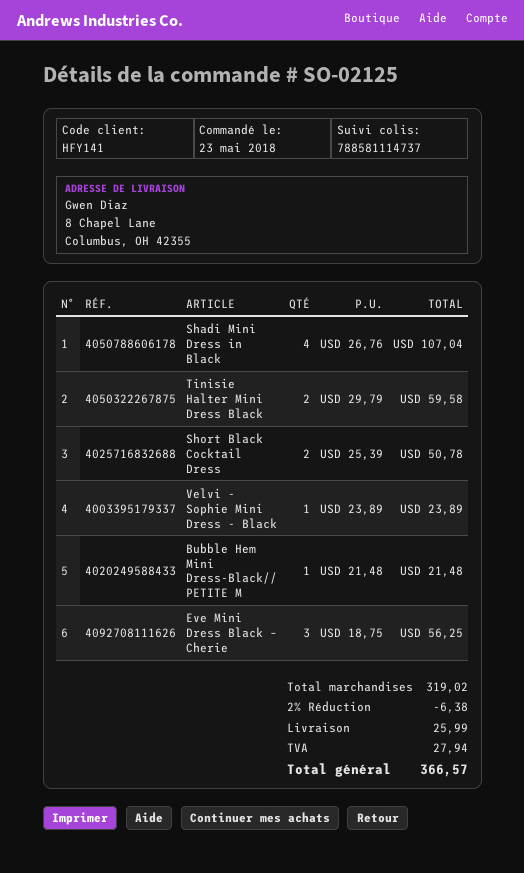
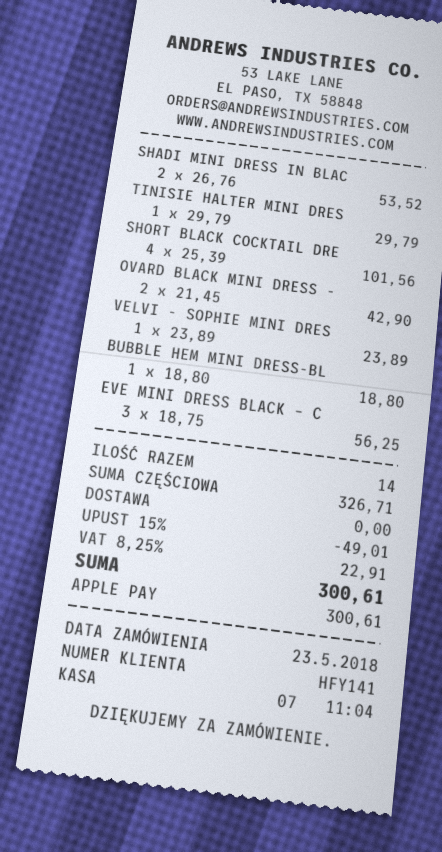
Shadi Mini Dress in Black: 4 x 26.76 = 107.04 -> 2 x 26.76 = 53.52
Tinisie Halter Mini Dress Black: 2 x 29.79 = 59.58 -> 1 x 29.79 = 29.79
Short Black Cocktail Dress: 2 x 25.39 = 50.78 -> 4 x 25.39 = 101.56
Bubble Hem Mini Dress-Black// PETITE M: 1 x 21.48 = 21.48 -> 1 x 18.80 = 18.80
OVARD BLACK MINI DRESS -: none -> 2 x 21.45 = 42.90
subtotal: 319.02 -> 326.71
discount: 2% = 6.38 -> 15% = 49.01
shipping: 25.99 -> 0.00
tax: 27.94 -> 22.91
total: 366.57 -> 300.61

